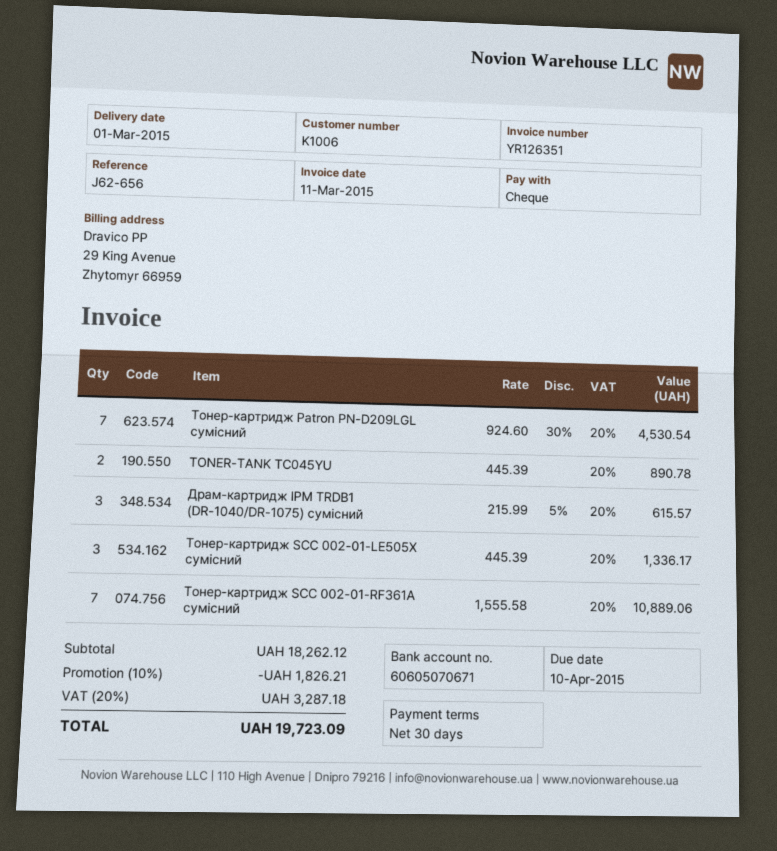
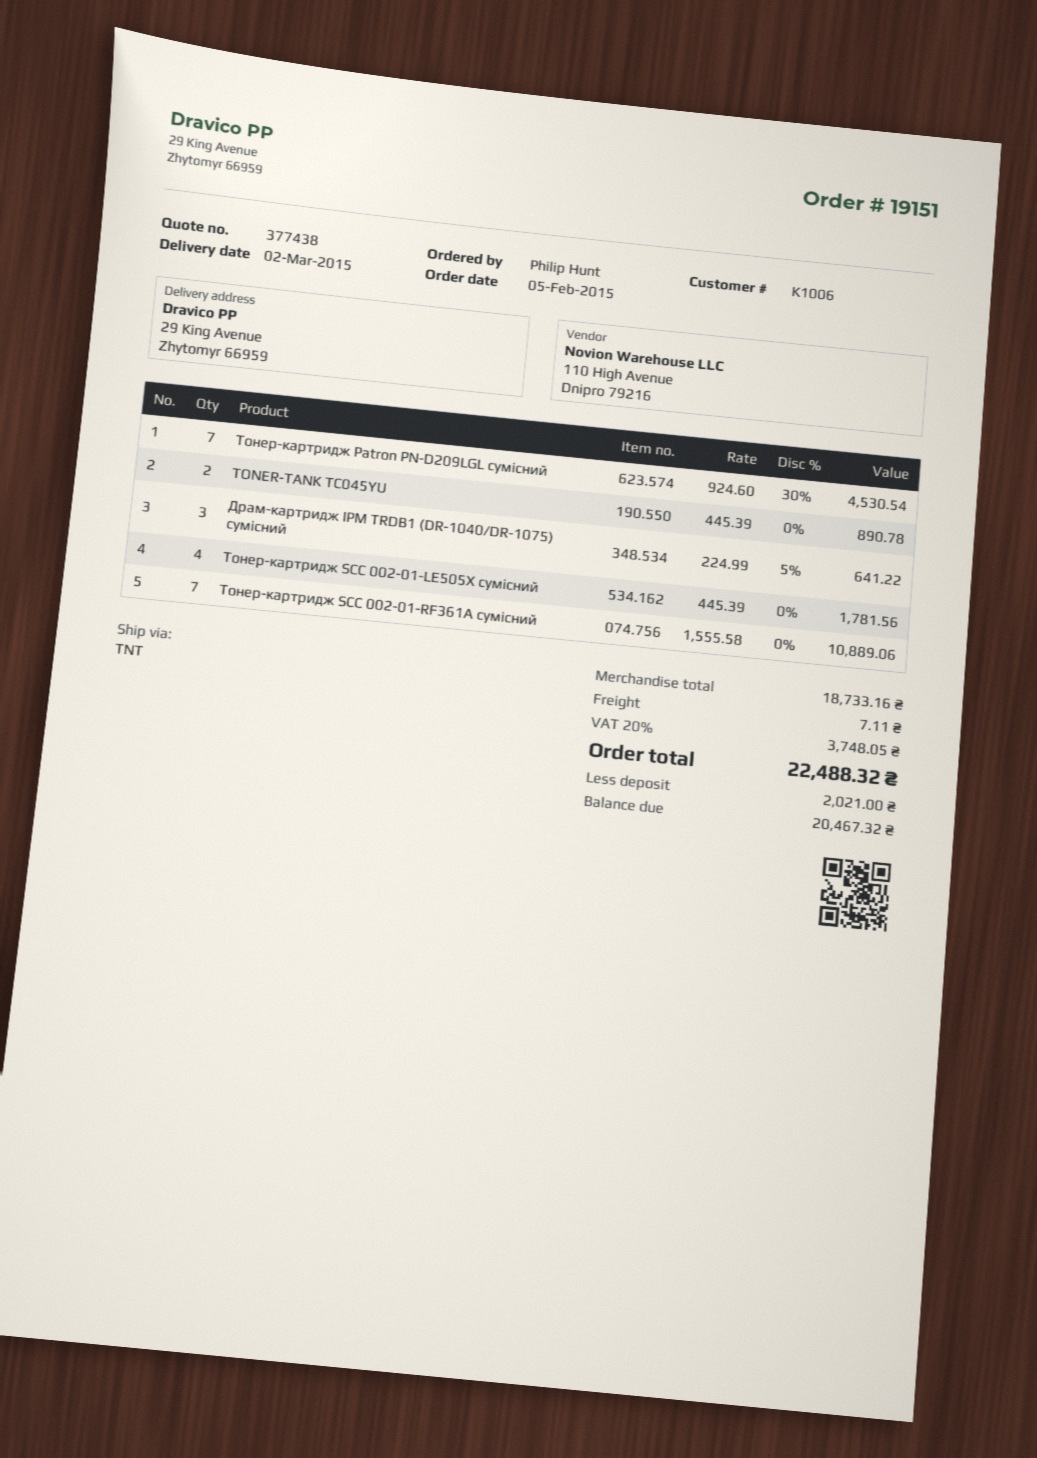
delivery date: 2015-03-01 -> 2015-03-02
Драм-картридж IPM TRDB1 (DR-1040/DR-1075) сумісний: 3 x 215.99 - 5% = 615.57 -> 3 x 224.99 - 5% = 641.22
Тонер-картридж SCC 002-01-LE505X сумісний: 3 x 445.39 = 1336.17 -> 4 x 445.39 = 1781.56
subtotal: 18262.12 -> 18733.16
discount: 10% = 1826.21 -> none
shipping: none -> 7.11
tax: 20% = 3287.18 -> 20% = 3748.05
total: 19723.09 -> 22488.32

